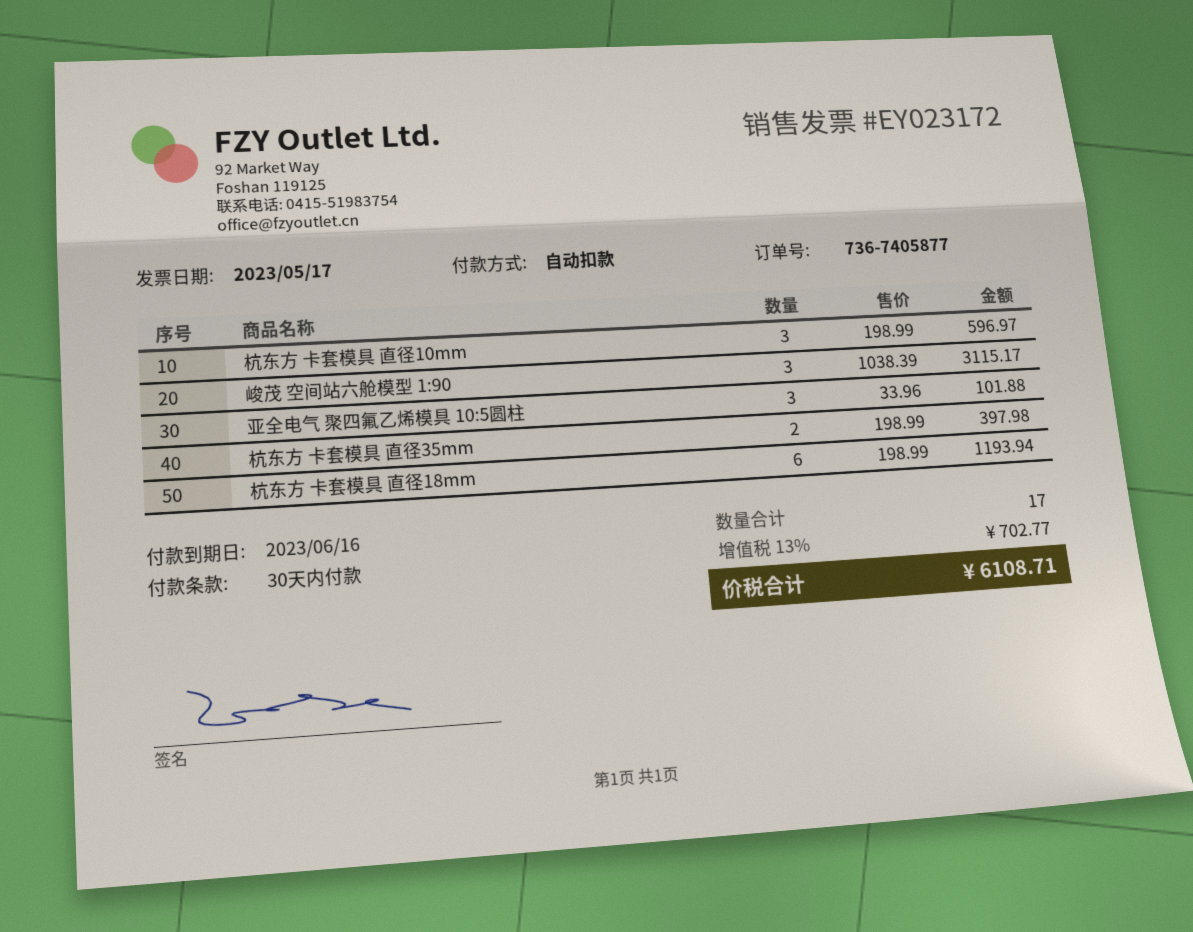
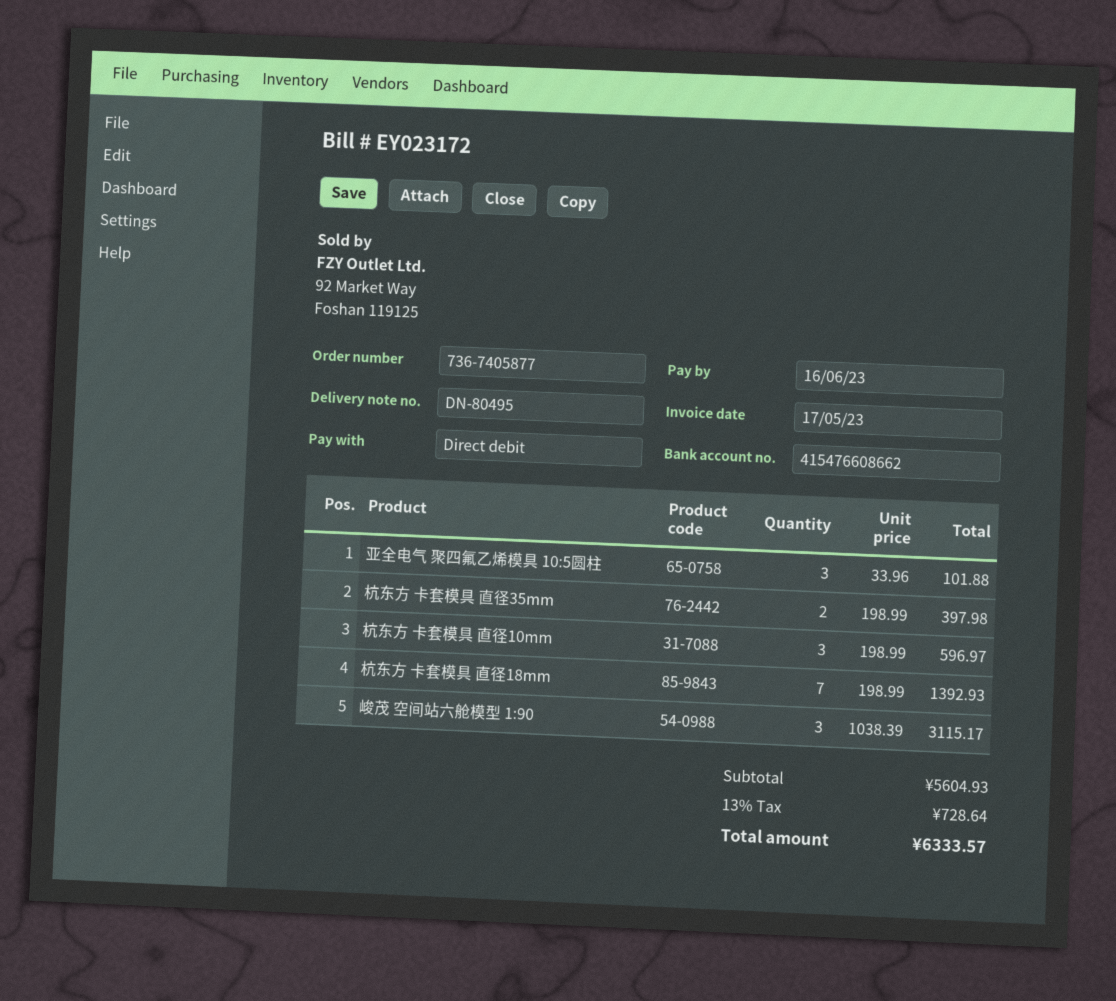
杭东方 卡套模具 直径18mm: 6 x 198.99 = 1193.94 -> 7 x 198.99 = 1392.93
tax: 13% = 702.77 -> 13% = 728.64
total: 6108.71 -> 6333.57

